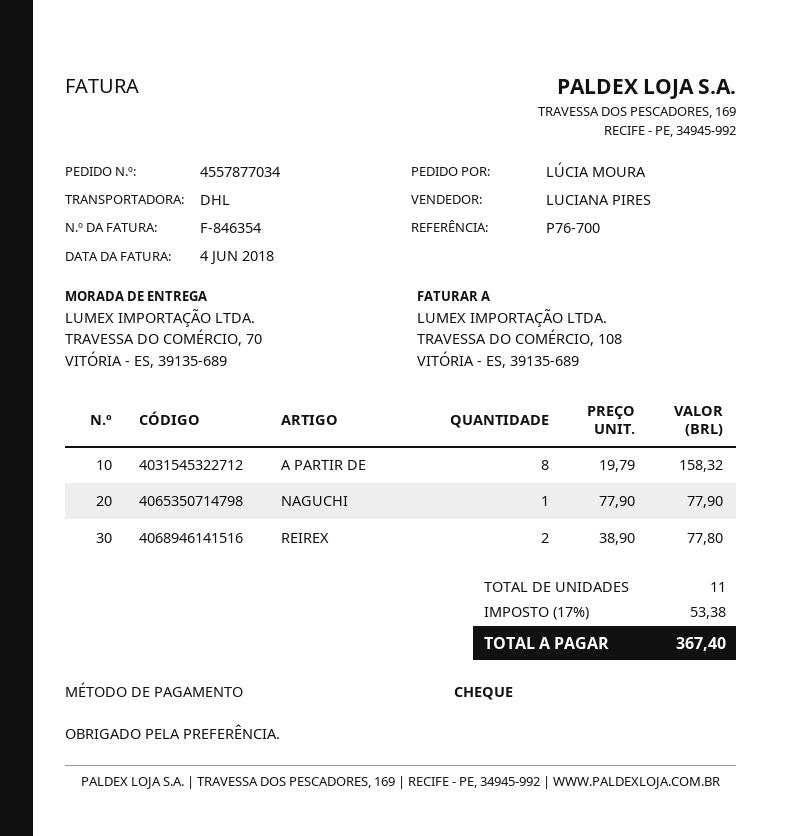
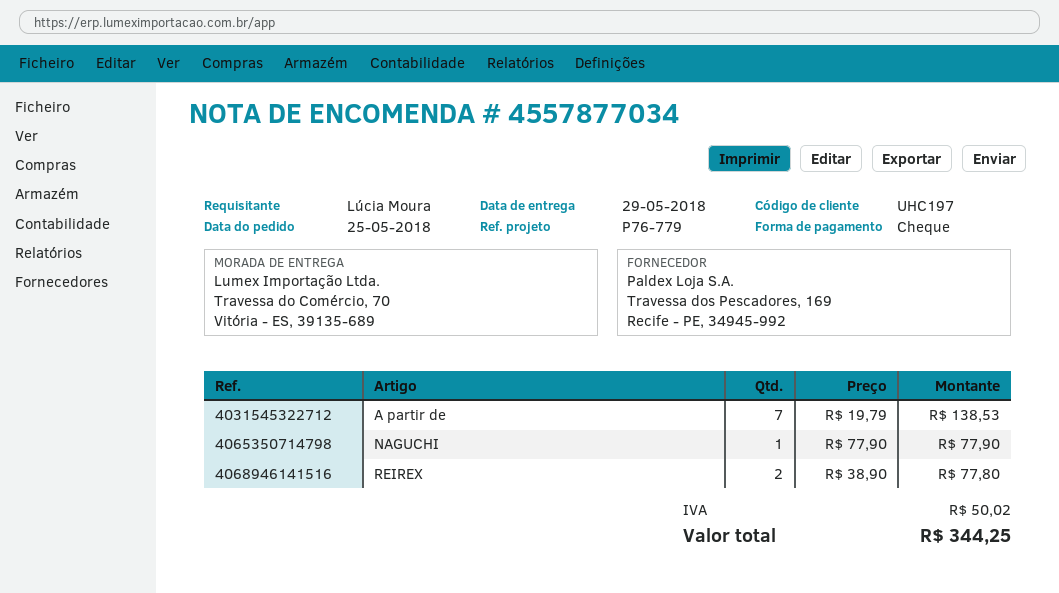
reference: P76-700 -> P76-779
A PARTIR DE: 8 x 19.79 = 158.32 -> 7 x 19.79 = 138.53
tax: 53.38 -> 50.02
total: 367.40 -> 344.25

